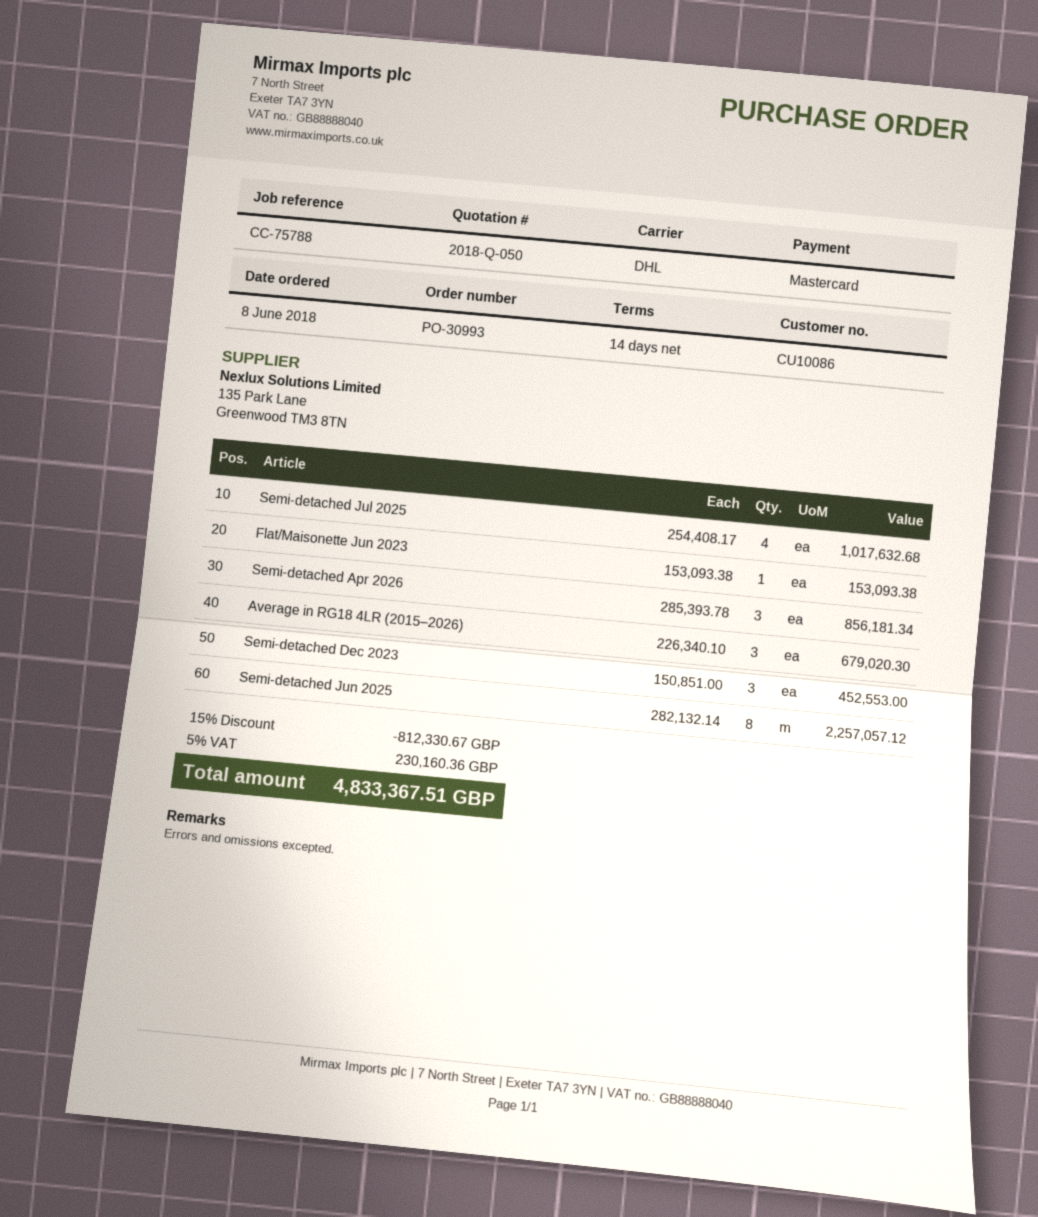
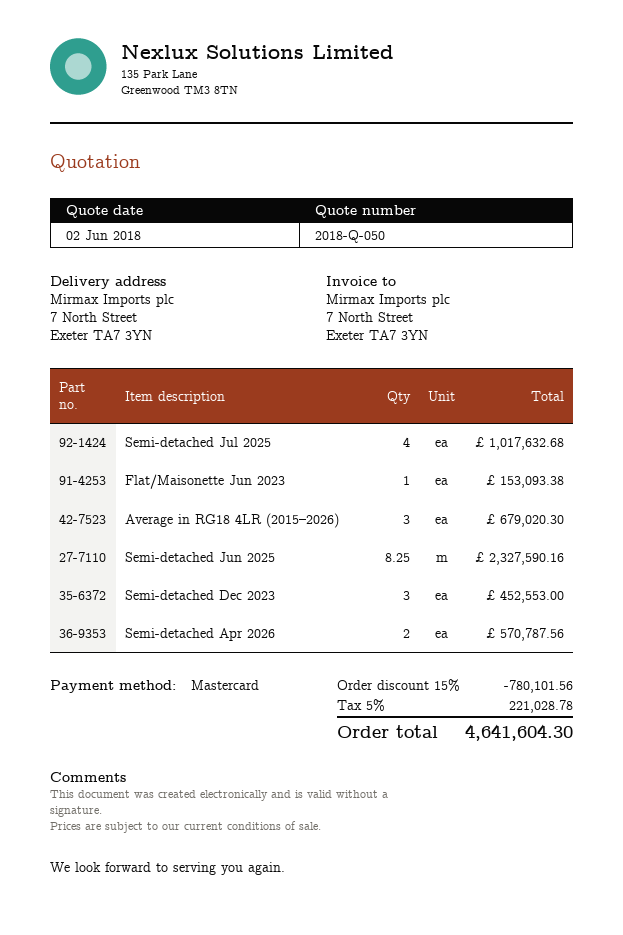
Semi-detached Apr 2026: 3 for 856181.34 -> 2 for 570787.56
Semi-detached Jun 2025: 8 for 2257057.12 -> 8.25 for 2327590.16
discount: 15% = 812330.67 -> 15% = 780101.56
tax: 5% = 230160.36 -> 5% = 221028.78
total: 4833367.51 -> 4641604.30

